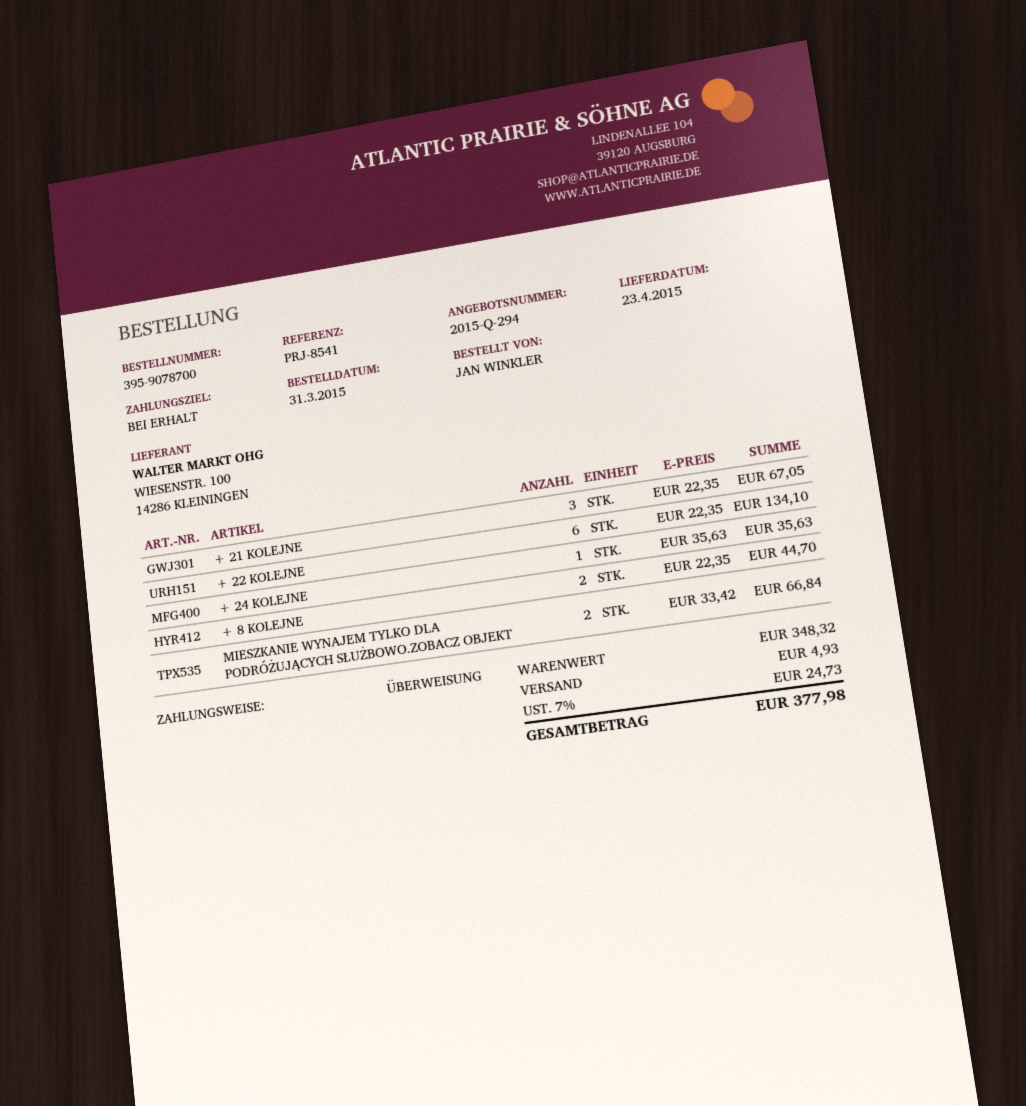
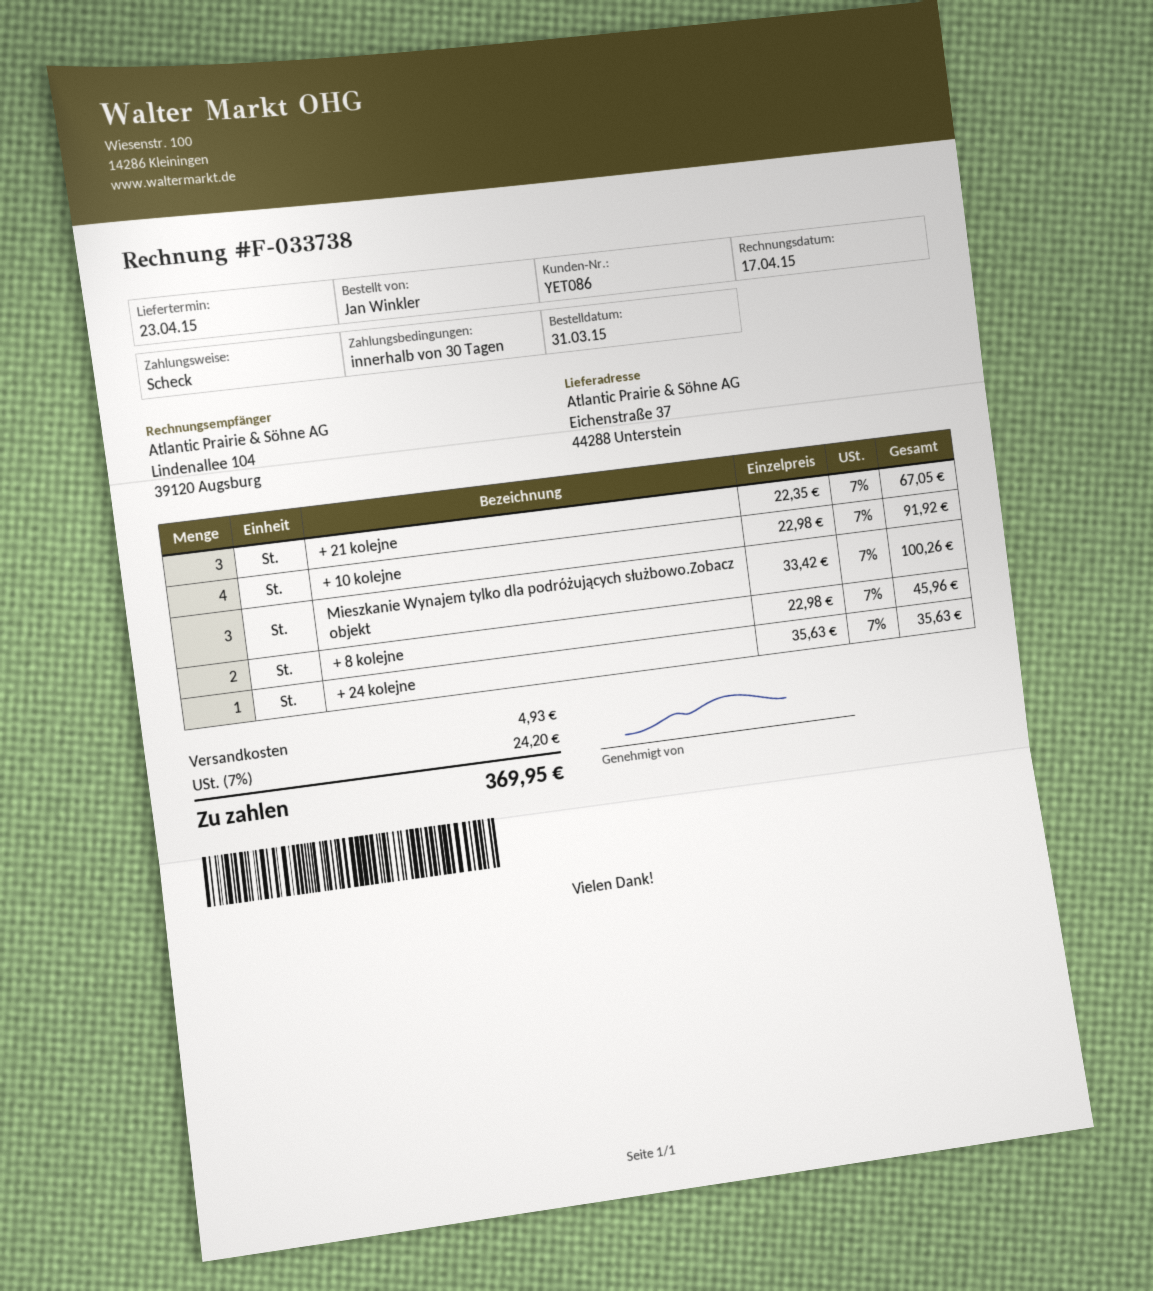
payment terms: on receipt -> 30 days
payment method: bank transfer -> cheque
+ 22 KOLEJNE: 6 x 22.35 = 134.10 -> none
+ 8 KOLEJNE: 2 x 22.35 = 44.70 -> 2 x 22.98 = 45.96
MIESZKANIE WYNAJEM TYLKO DLA PODRÓŻUJĄCYCH SŁUŻBOWO.ZOBACZ OBJEKT: 2 x 33.42 = 66.84 -> 3 x 33.42 = 100.26
+ 10 kolejne: none -> 4 x 22.98 = 91.92
tax: 7% = 24.73 -> 7% = 24.20
total: 377.98 -> 369.95

